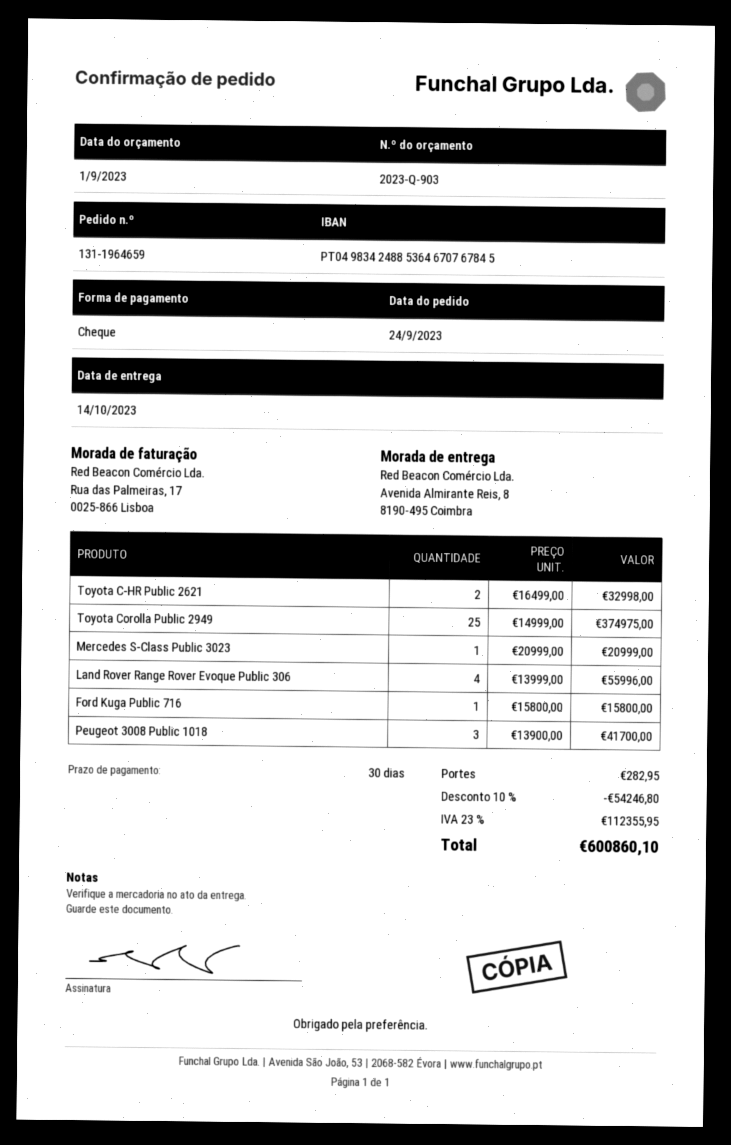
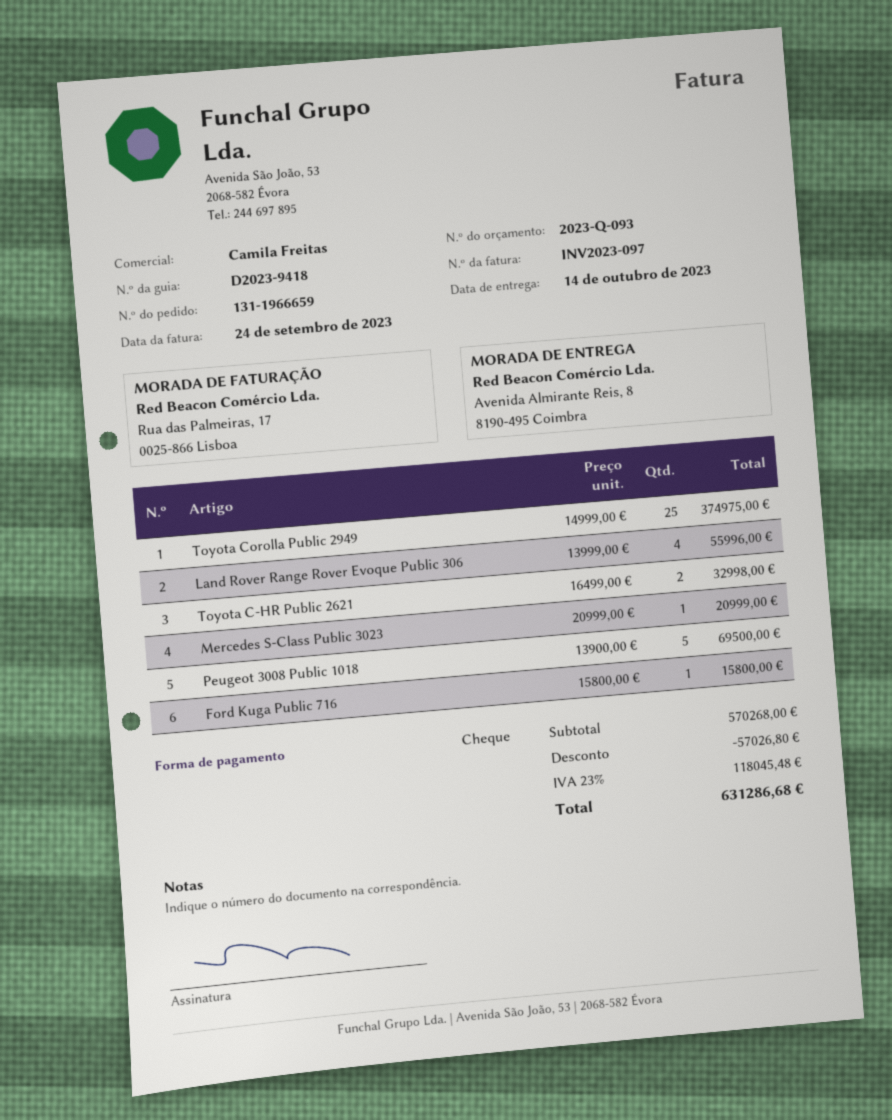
quote number: 2023-Q-903 -> 2023-Q-093
order number: 131-1964659 -> 131-1966659
Peugeot 3008 Public 1018: 3 x 13900.00 = 41700.00 -> 5 x 13900.00 = 69500.00
discount: 54246.80 -> 57026.80
shipping: 282.95 -> none
tax: 23% = 112355.95 -> 23% = 118045.48
total: 600860.10 -> 631286.68

